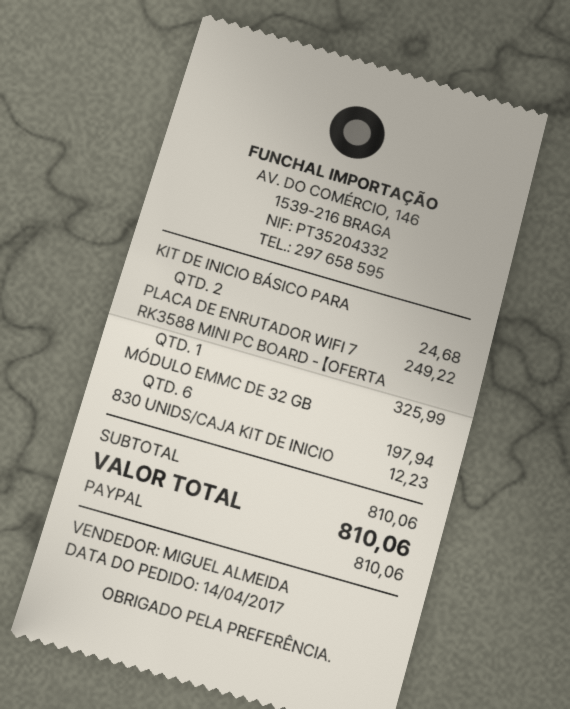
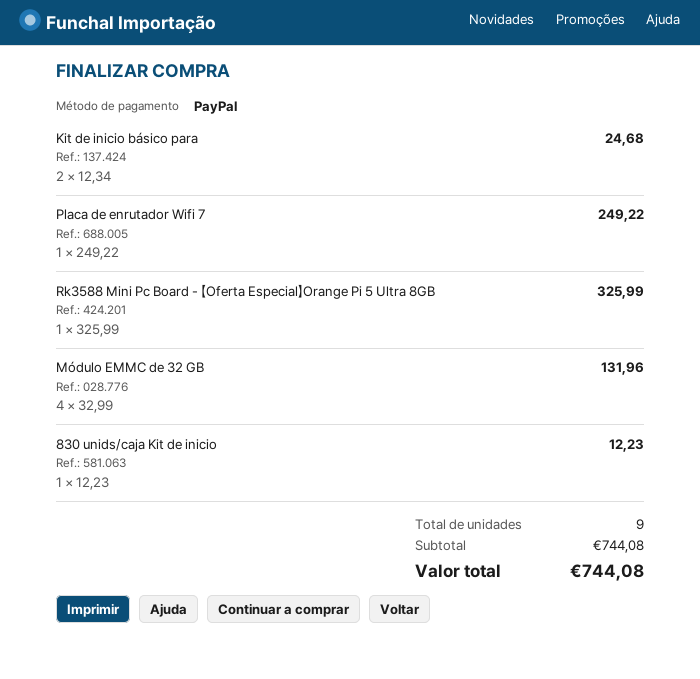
MÓDULO EMMC DE 32 GB: 6 for 197.94 -> 4 for 131.96
subtotal: 810.06 -> 744.08
total: 810.06 -> 744.08

